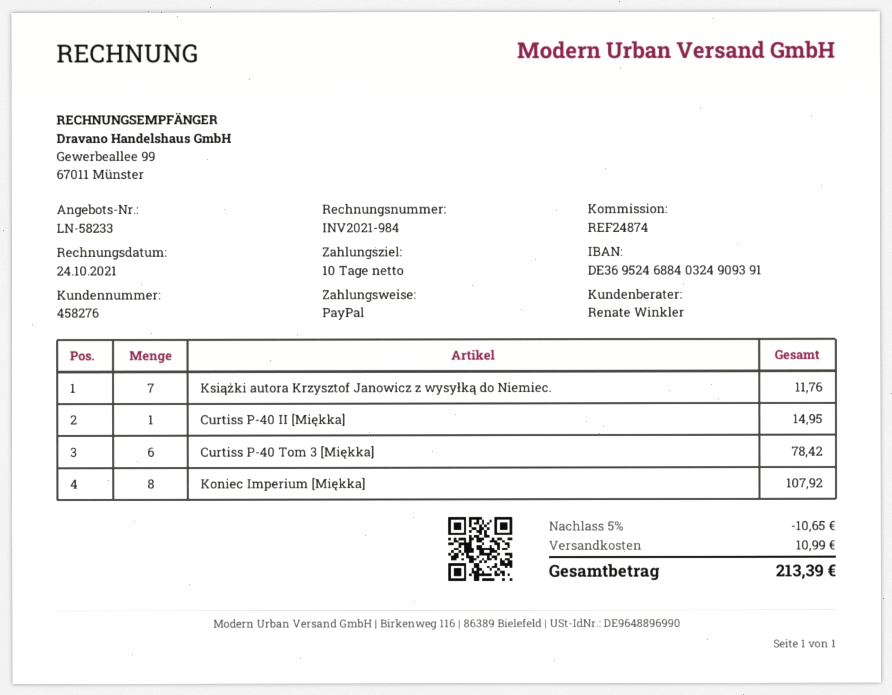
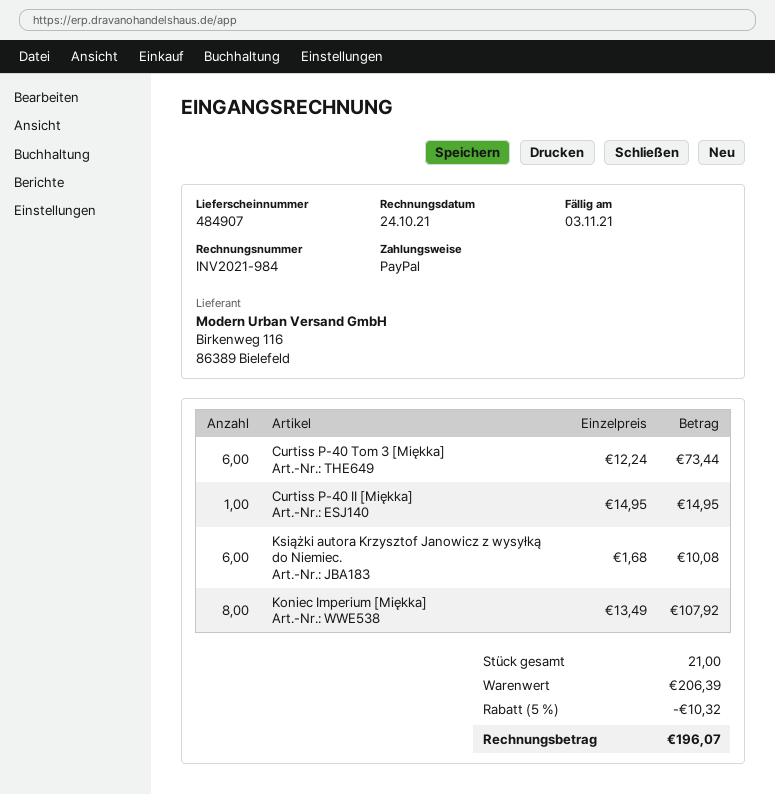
Książki autora Krzysztof Janowicz z wysyłką do Niemiec.: 7 for 11.76 -> 6 for 10.08
Curtiss P-40 Tom 3 [Miękka]: 6 for 78.42 -> 6 for 73.44
discount: 5% = 10.65 -> 5% = 10.32
shipping: 10.99 -> none
total: 213.39 -> 196.07

